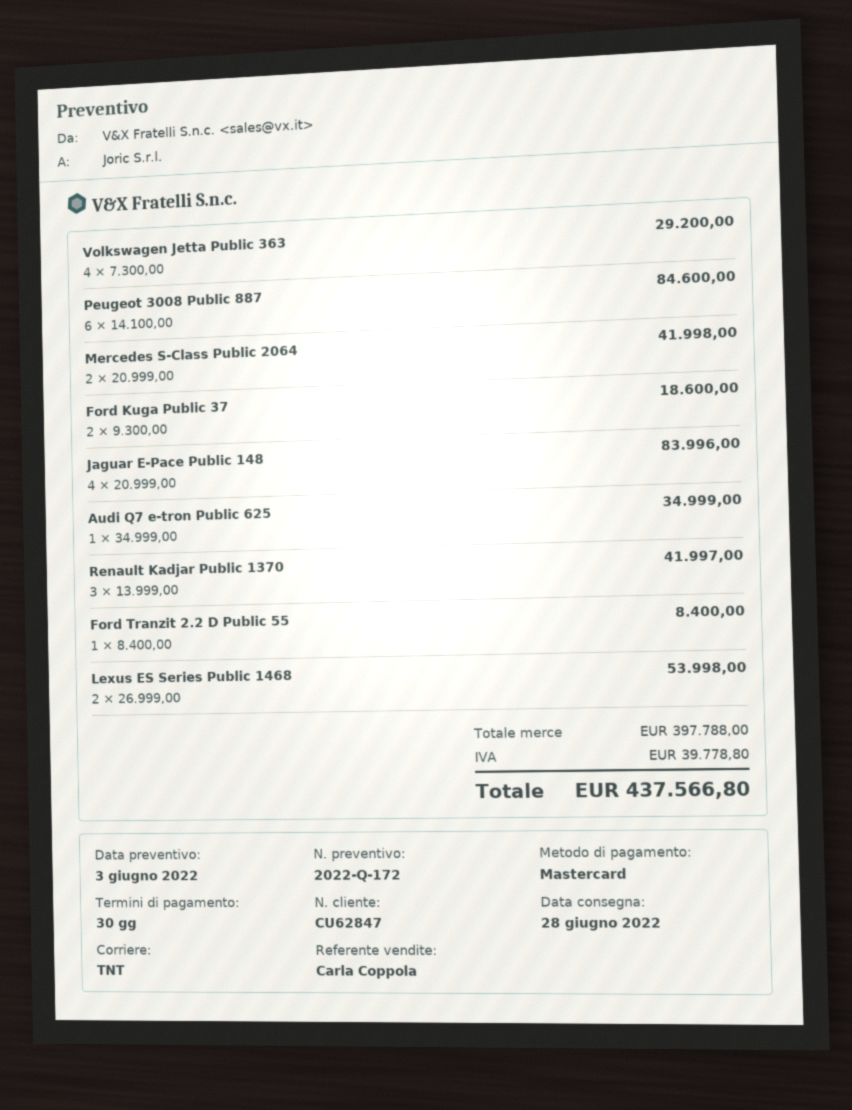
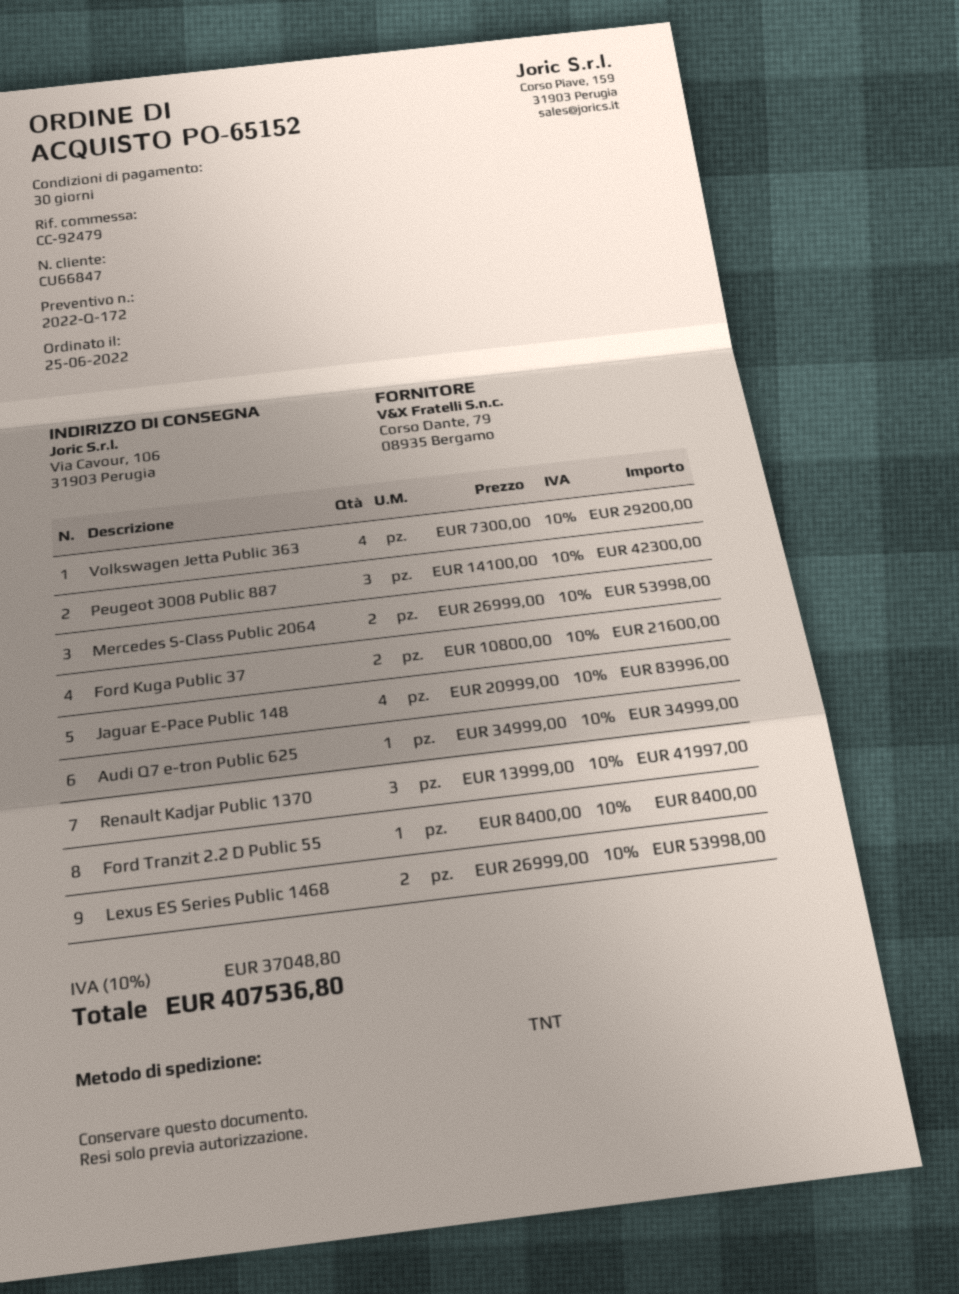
customer number: CU62847 -> CU66847
Peugeot 3008 Public 887: 6 x 14100.00 = 84600.00 -> 3 x 14100.00 = 42300.00
Mercedes S-Class Public 2064: 2 x 20999.00 = 41998.00 -> 2 x 26999.00 = 53998.00
Ford Kuga Public 37: 2 x 9300.00 = 18600.00 -> 2 x 10800.00 = 21600.00
tax: 39778.80 -> 37048.80
total: 437566.80 -> 407536.80

